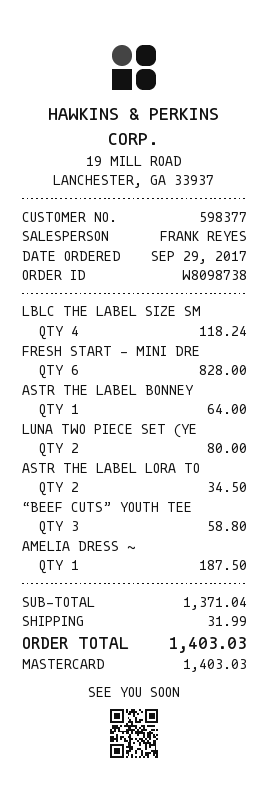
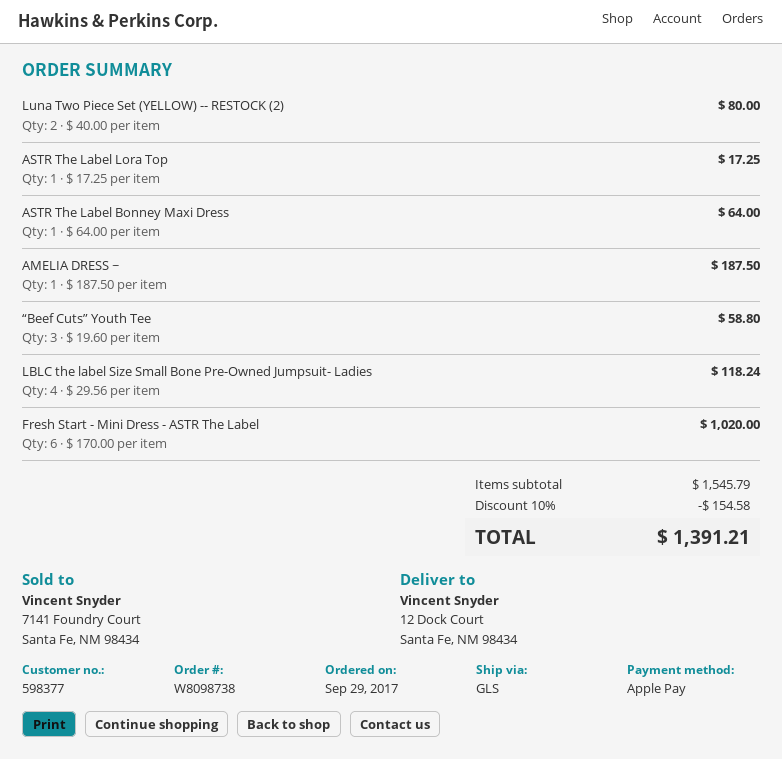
payment method: Mastercard -> Apple Pay
FRESH START - MINI DRE: 6 for 828.00 -> 6 for 1020.00
ASTR THE LABEL LORA TO: 2 for 34.50 -> 1 for 17.25
subtotal: 1371.04 -> 1545.79
discount: none -> 10% = 154.58
shipping: 31.99 -> none
total: 1403.03 -> 1391.21

